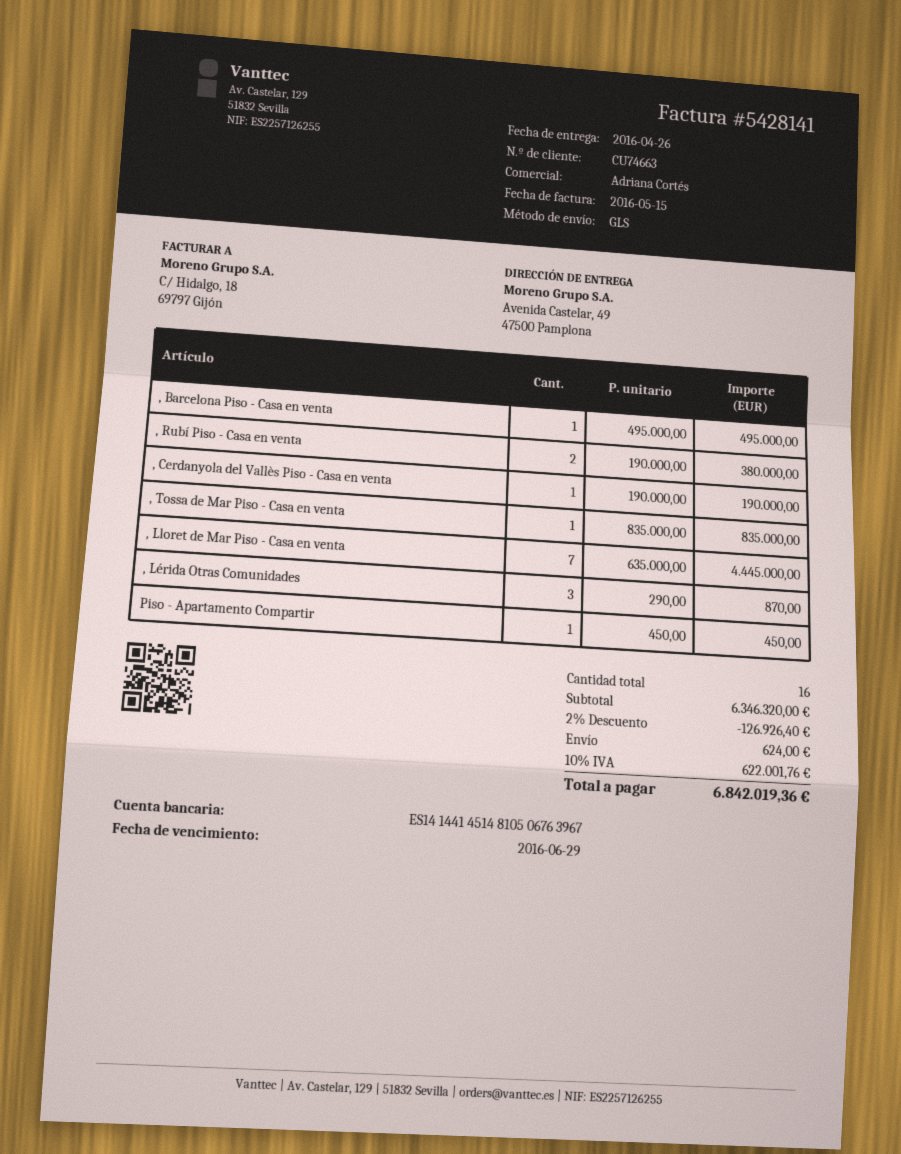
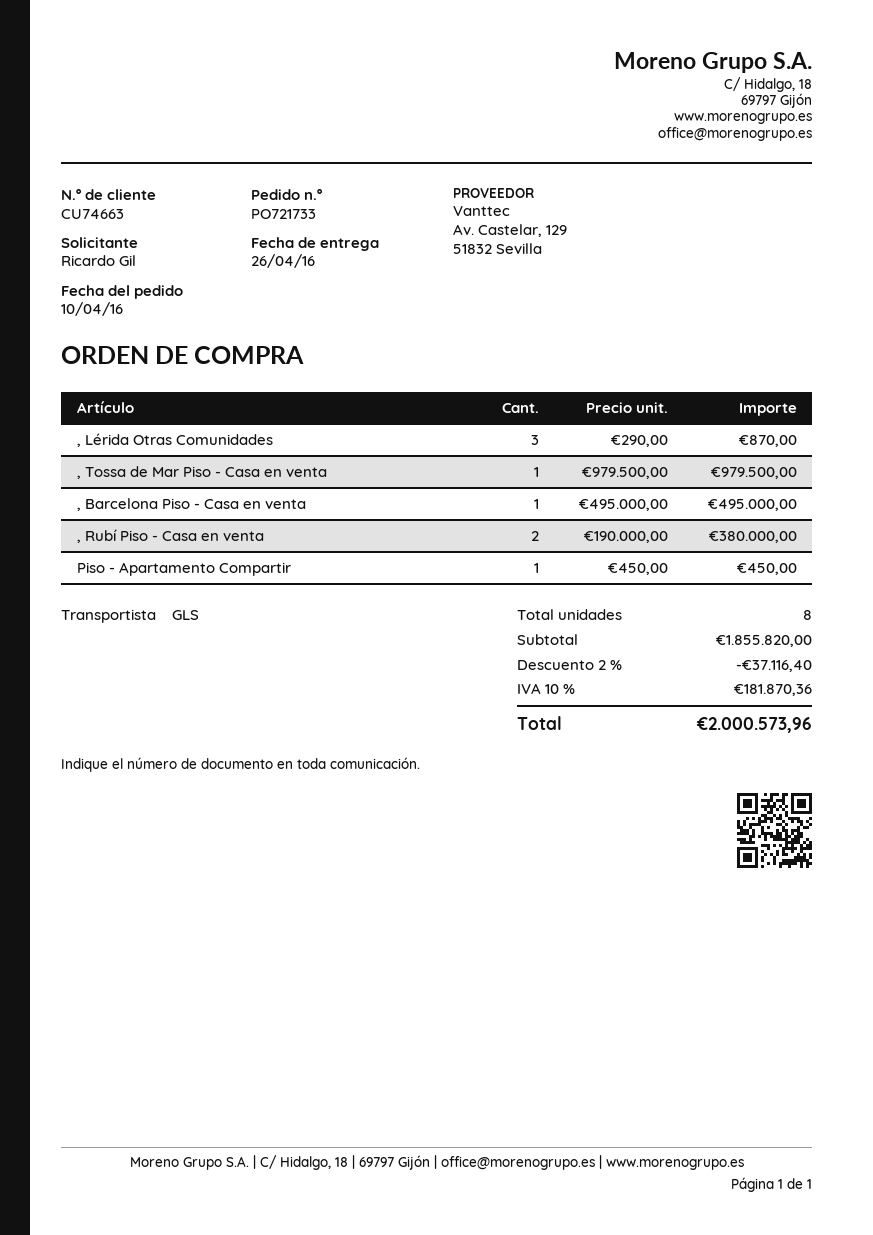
, Cerdanyola del Vallès Piso - Casa en venta: 1 x 190000.00 = 190000.00 -> none
, Tossa de Mar Piso - Casa en venta: 1 x 835000.00 = 835000.00 -> 1 x 979500.00 = 979500.00
, Lloret de Mar Piso - Casa en venta: 7 x 635000.00 = 4445000.00 -> none
total quantity: 16 -> 8
subtotal: 6346320.00 -> 1855820.00
discount: 2% = 126926.40 -> 2% = 37116.40
shipping: 624.00 -> none
tax: 10% = 622001.76 -> 10% = 181870.36
total: 6842019.36 -> 2000573.96

